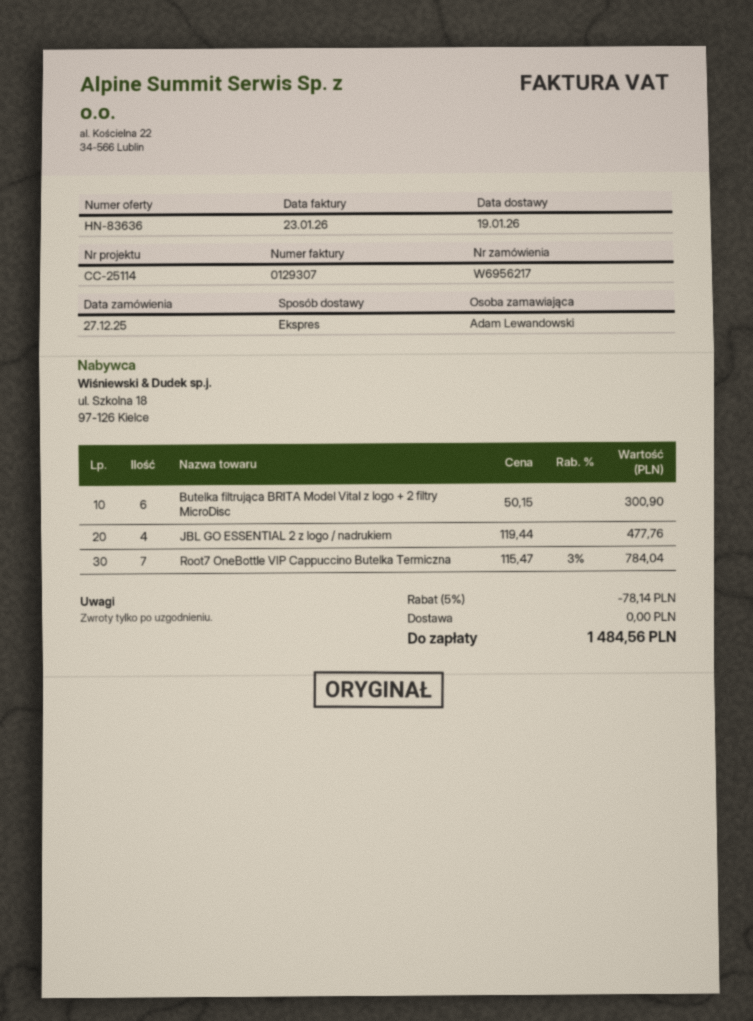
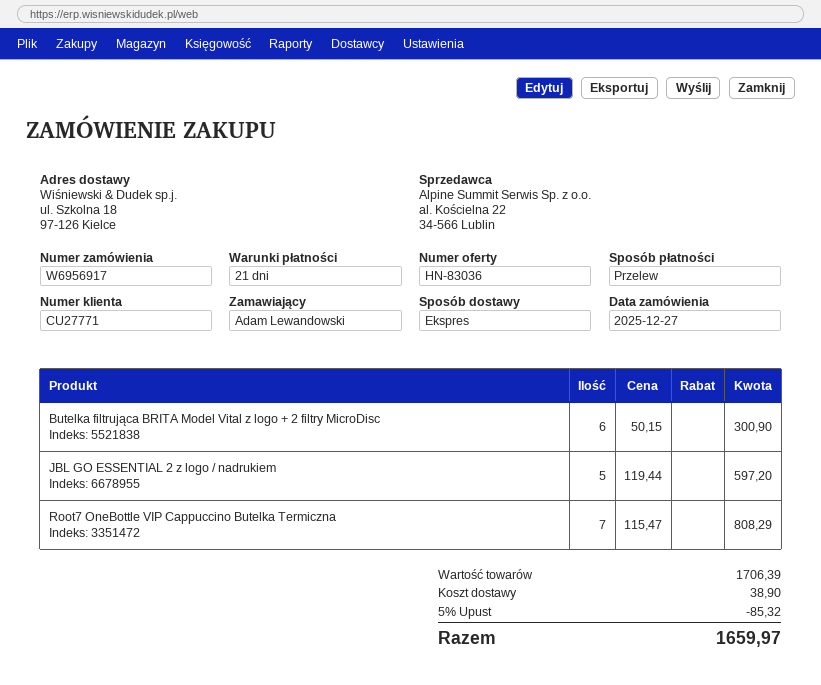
quote number: HN-83636 -> HN-83036
order number: W6956217 -> W6956917
JBL GO ESSENTIAL 2 z logo / nadrukiem: 4 x 119.44 = 477.76 -> 5 x 119.44 = 597.20
Root7 OneBottle VIP Cappuccino Butelka Termiczna: 7 x 115.47 - 3% = 784.04 -> 7 x 115.47 = 808.29
discount: 5% = 78.14 -> 5% = 85.32
shipping: 0.00 -> 38.90
total: 1484.56 -> 1659.97

